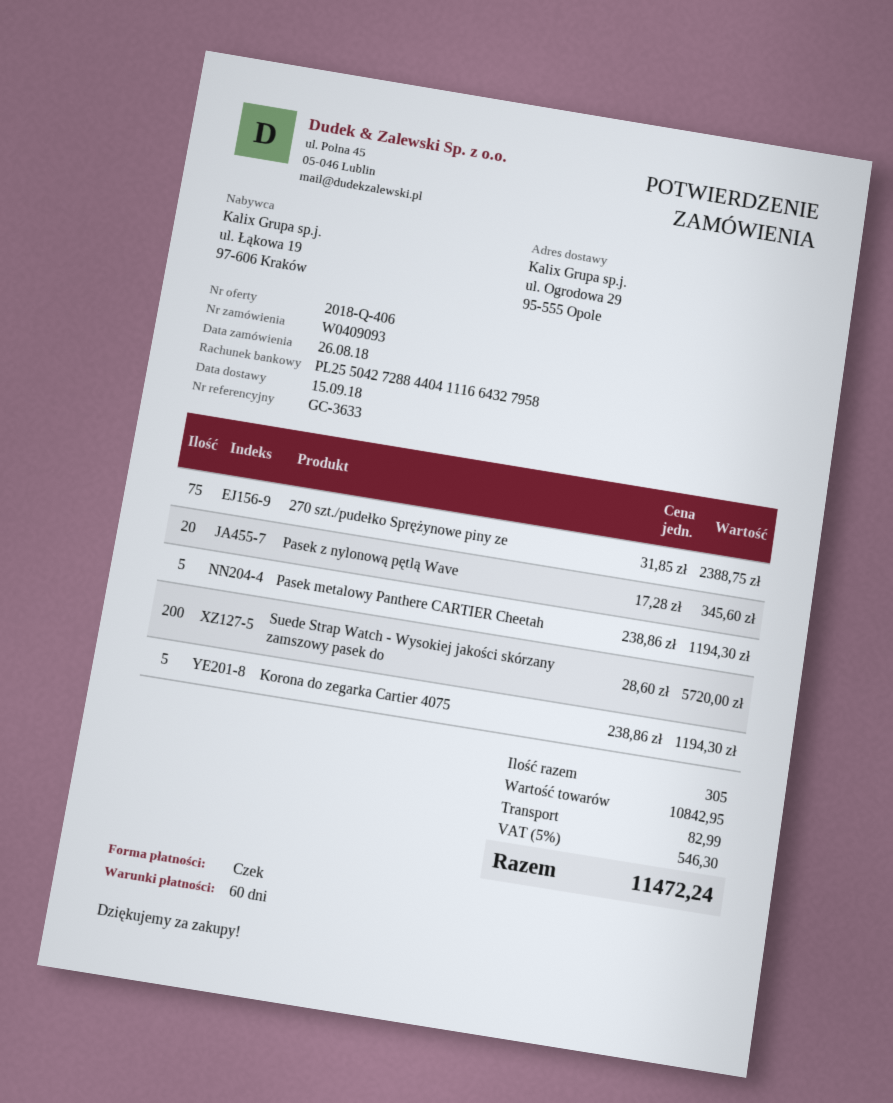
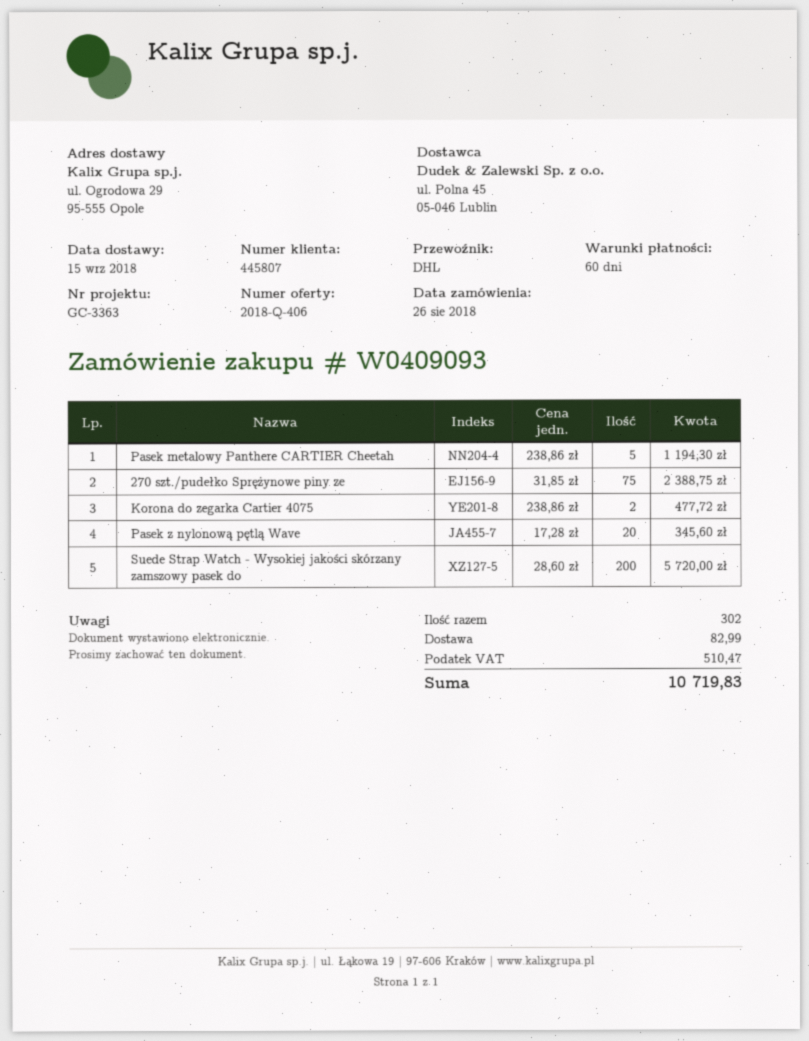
reference: GC-3633 -> GC-3363
Korona do zegarka Cartier 4075: 5 x 238.86 = 1194.30 -> 2 x 238.86 = 477.72
total quantity: 305 -> 302
tax: 546.30 -> 510.47
total: 11472.24 -> 10719.83

